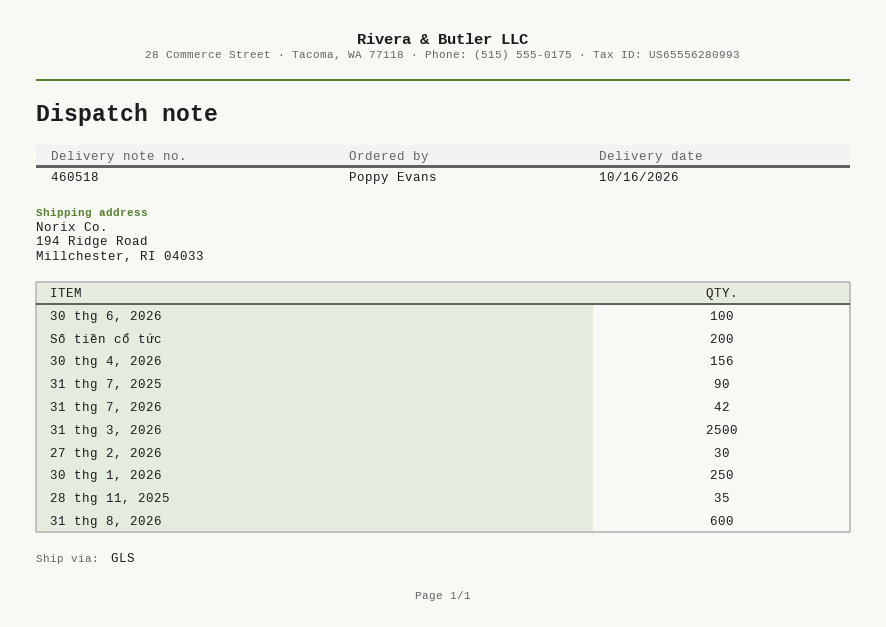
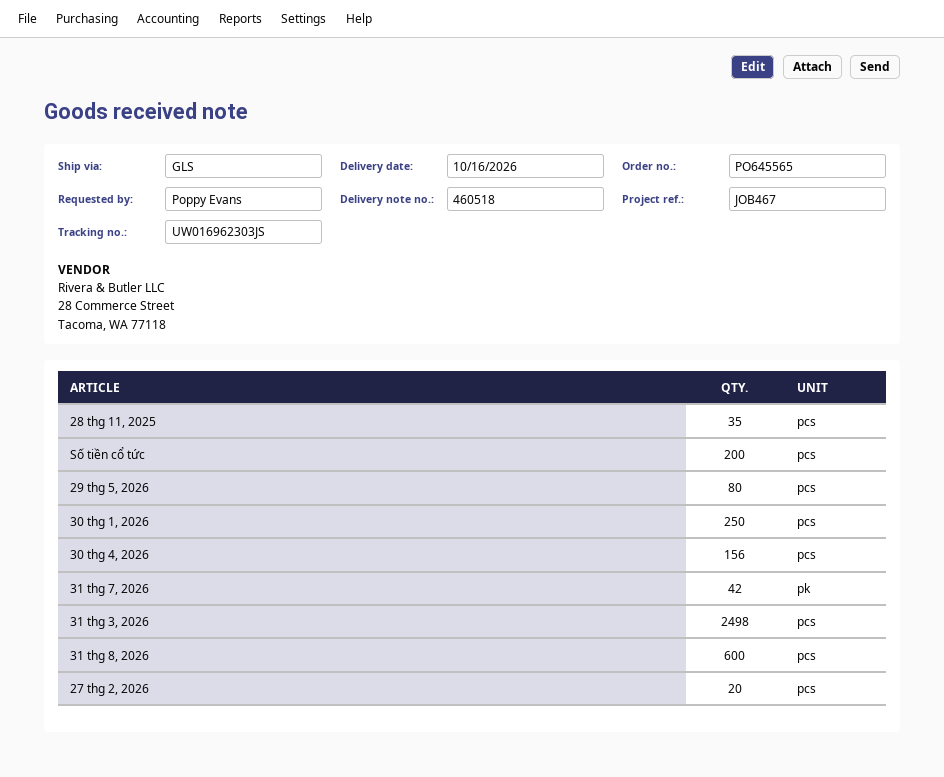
30 thg 6, 2026: 100 -> none
31 thg 7, 2025: 90 -> none
31 thg 3, 2026: 2500 -> 2498
27 thg 2, 2026: 30 -> 20
29 thg 5, 2026: none -> 80

